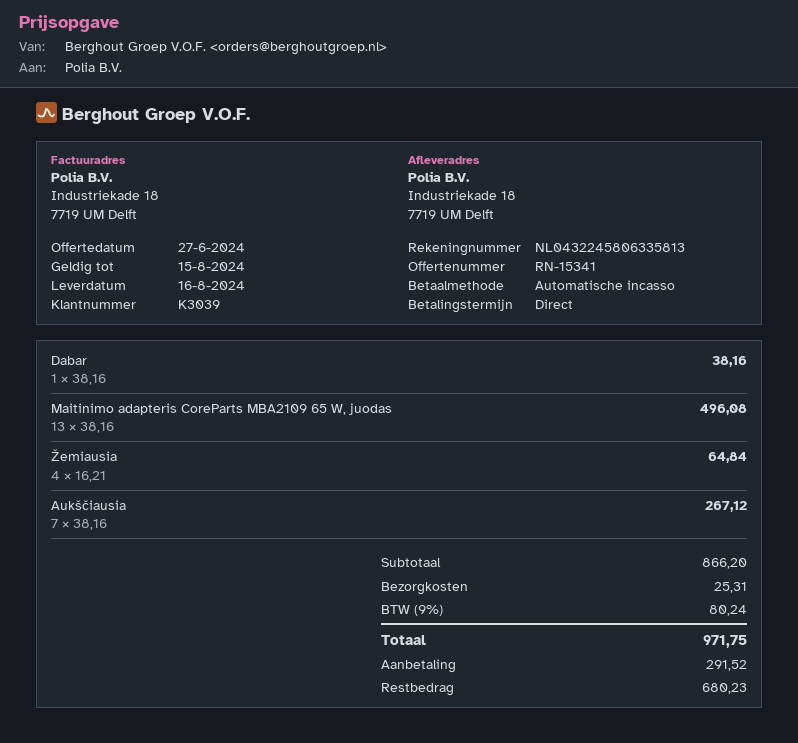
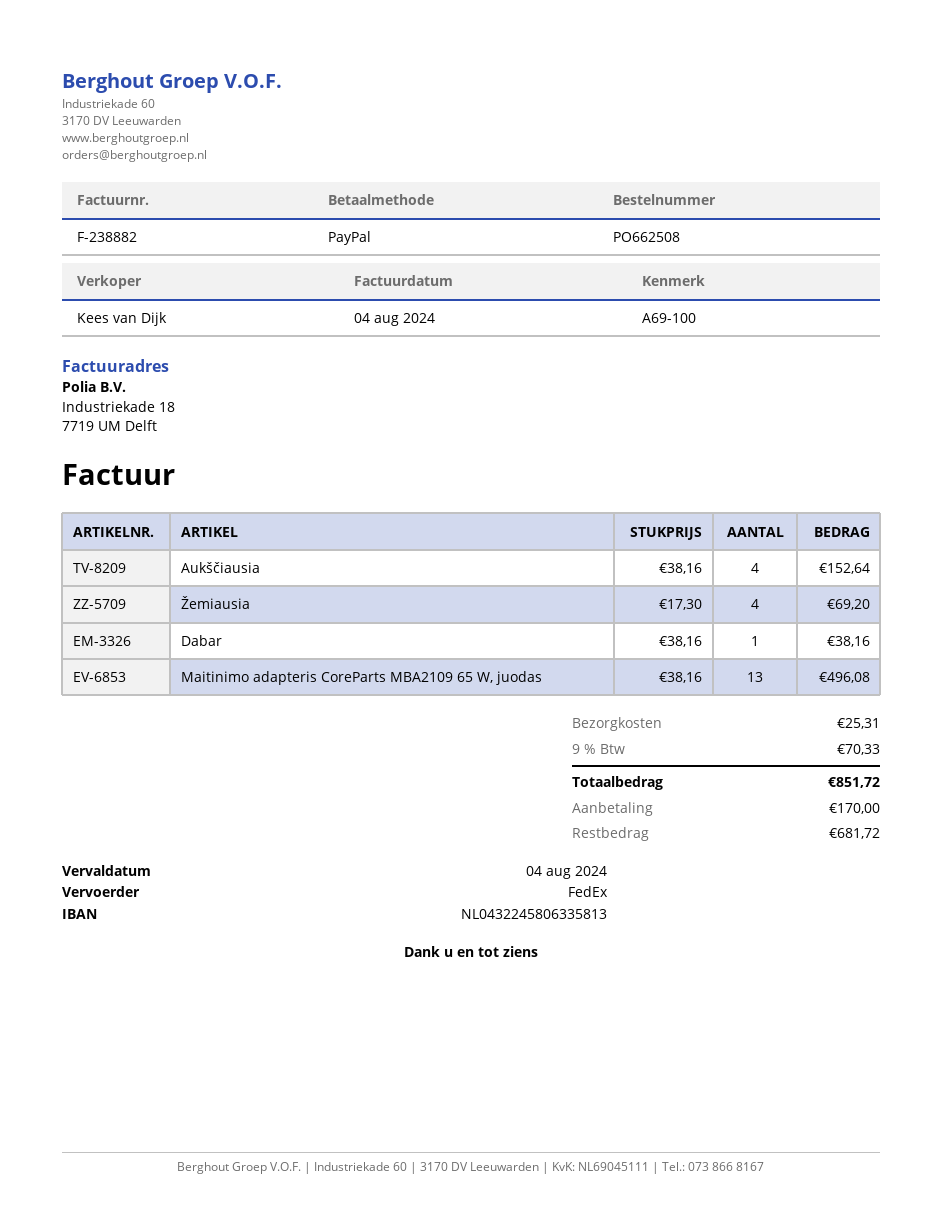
payment method: direct debit -> PayPal
Žemiausia: 4 x 16.21 = 64.84 -> 4 x 17.30 = 69.20
Aukščiausia: 7 x 38.16 = 267.12 -> 4 x 38.16 = 152.64
tax: 9% = 80.24 -> 9% = 70.33
total: 971.75 -> 851.72
deposit: 291.52 -> 170.00
balance: 680.23 -> 681.72

